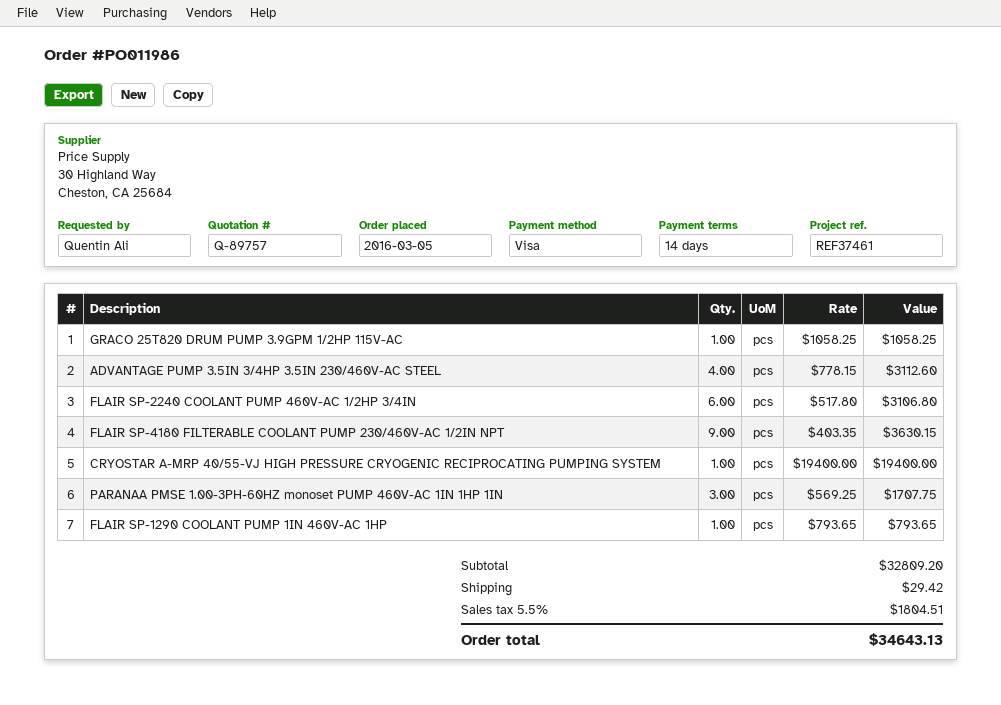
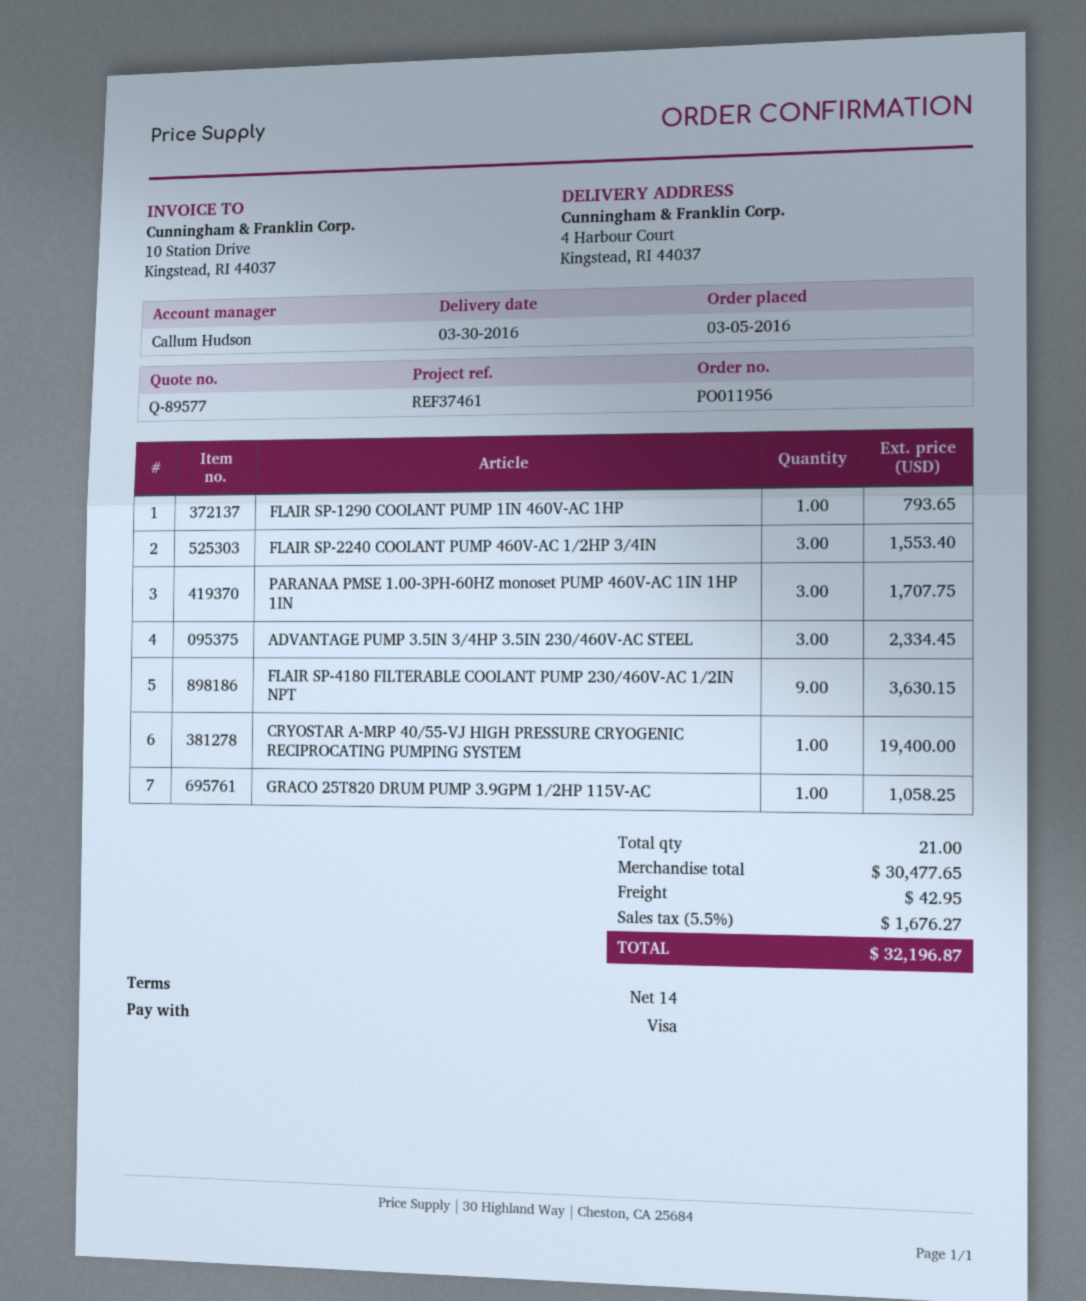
quote number: Q-89757 -> Q-89577
order number: PO011986 -> PO011956
ADVANTAGE PUMP 3.5IN 3/4HP 3.5IN 230/460V-AC STEEL: 4 for 3112.60 -> 3 for 2334.45
FLAIR SP-2240 COOLANT PUMP 460V-AC 1/2HP 3/4IN: 6 for 3106.80 -> 3 for 1553.40
subtotal: 32809.20 -> 30477.65
shipping: 29.42 -> 42.95
tax: 5.5% = 1804.51 -> 5.5% = 1676.27
total: 34643.13 -> 32196.87

